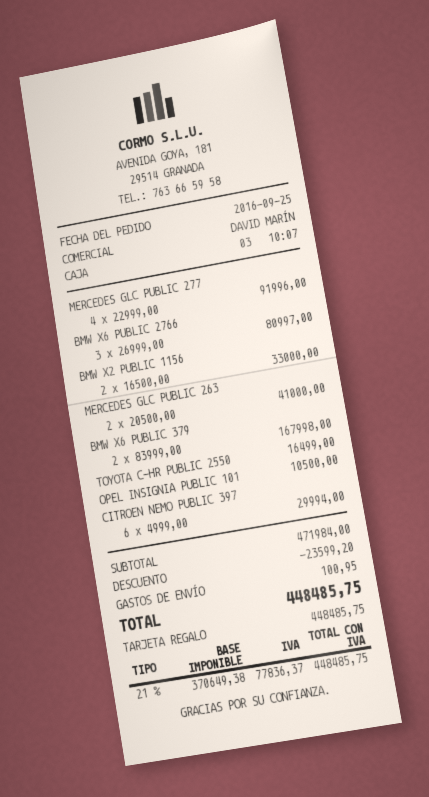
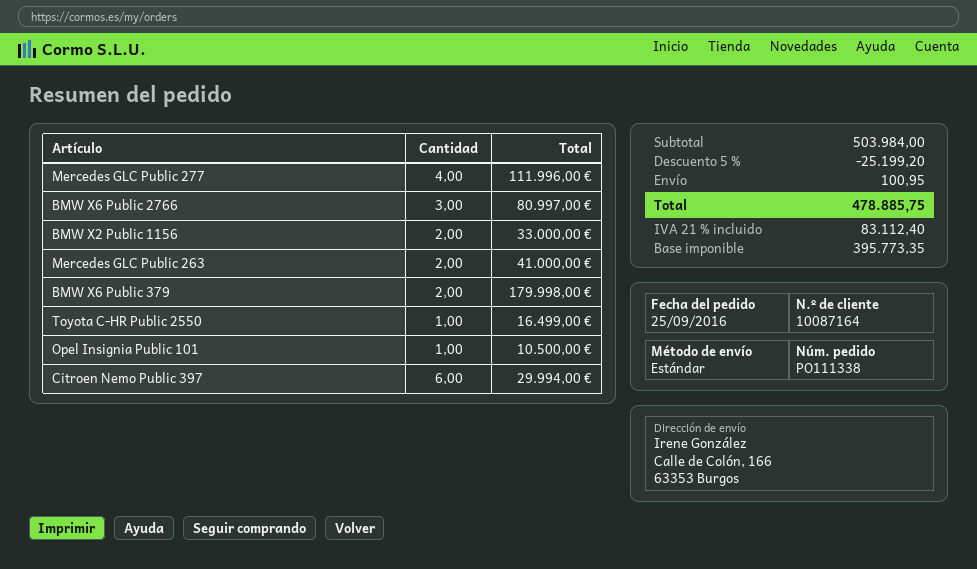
MERCEDES GLC PUBLIC 277: 4 for 91996.00 -> 4 for 111996.00
BMW X6 PUBLIC 379: 2 for 167998.00 -> 2 for 179998.00
subtotal: 471984.00 -> 503984.00
discount: 23599.20 -> 25199.20
net: 370649.38 -> 395773.35
tax: 21% = 77836.37 -> 21% = 83112.40
total: 448485.75 -> 478885.75

